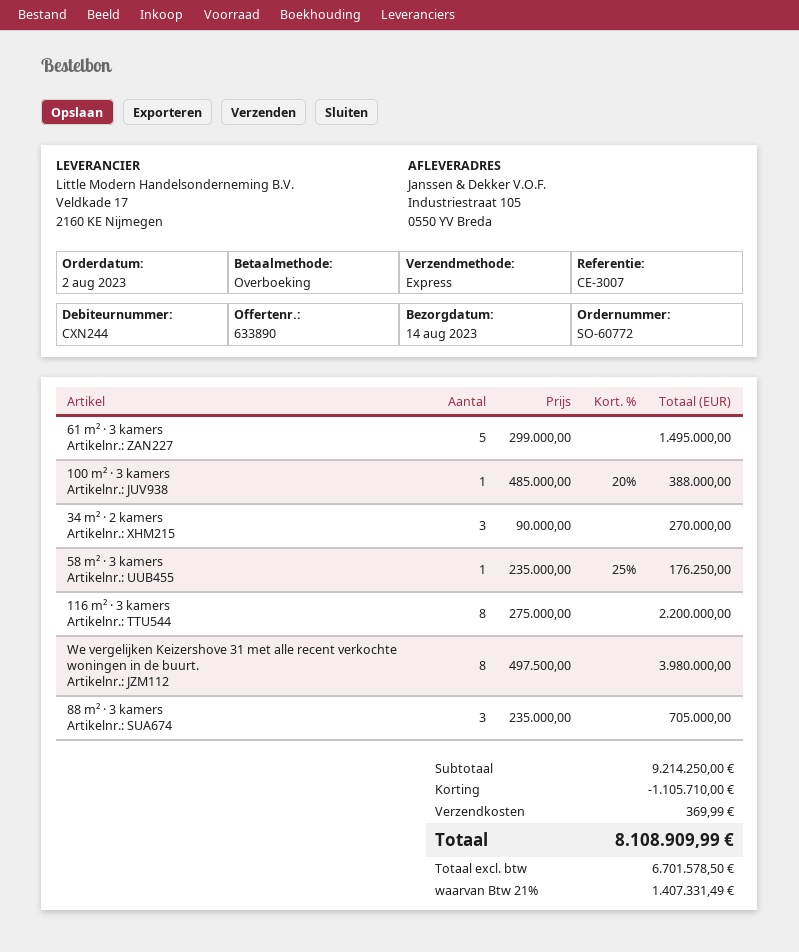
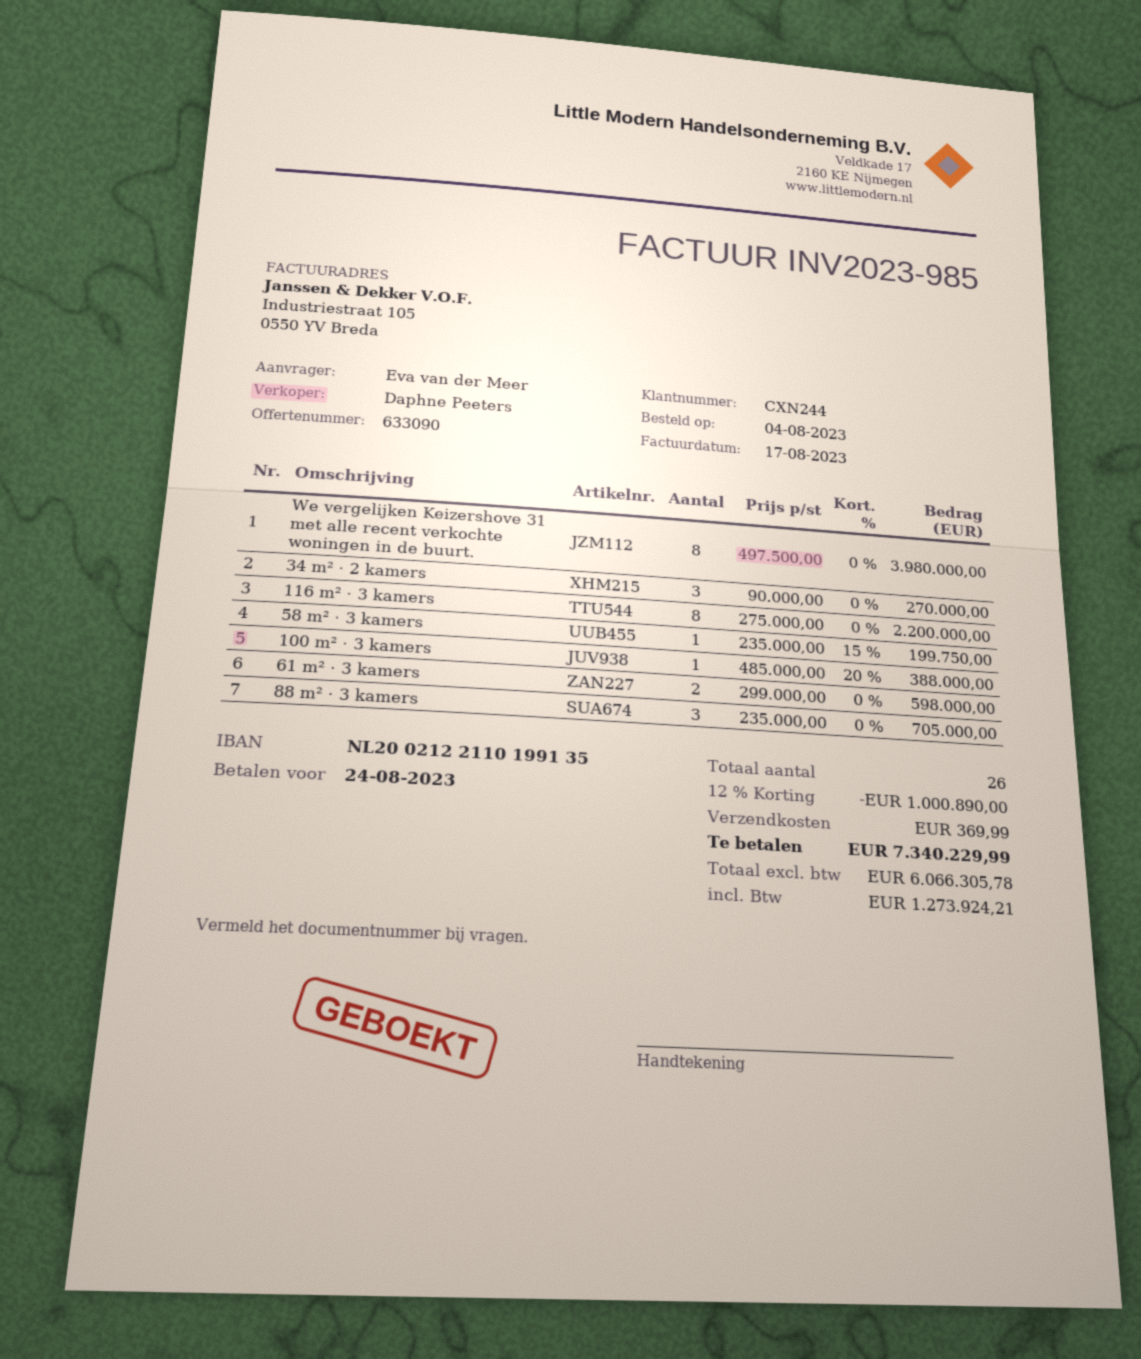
quote number: 633890 -> 633090
order date: 2023-08-02 -> 2023-08-04
61 m² · 3 kamers: 5 x 299000.00 = 1495000.00 -> 2 x 299000.00 = 598000.00
58 m² · 3 kamers: 1 x 235000.00 - 25% = 176250.00 -> 1 x 235000.00 - 15% = 199750.00
discount: 1105710.00 -> 1000890.00
net: 6701578.50 -> 6066305.78
tax: 1407331.49 -> 1273924.21
total: 8108909.99 -> 7340229.99

